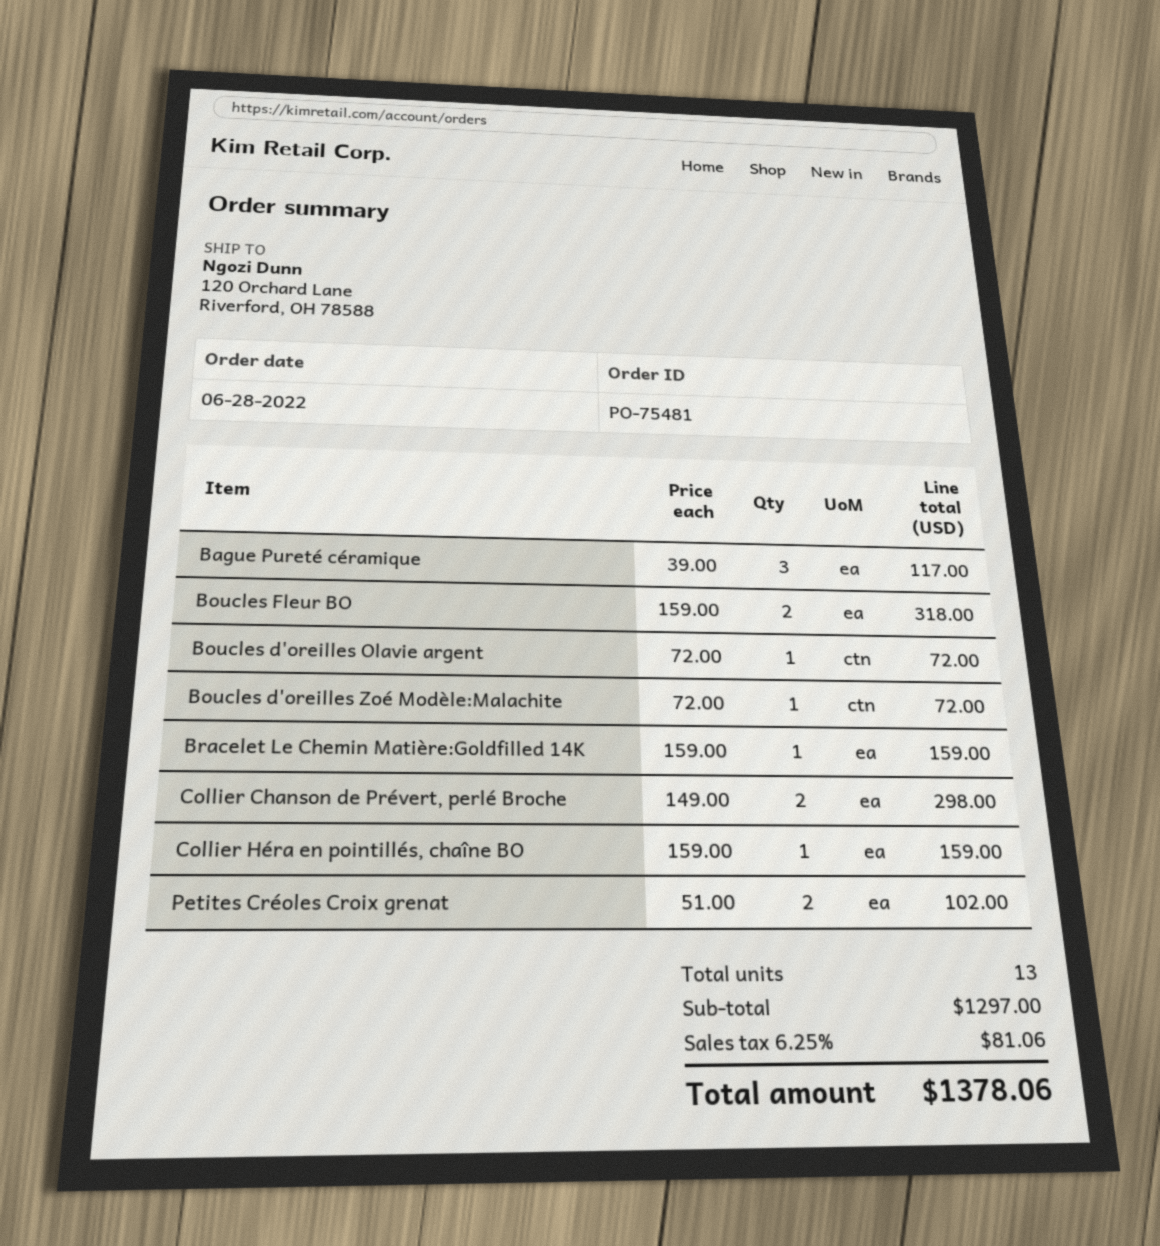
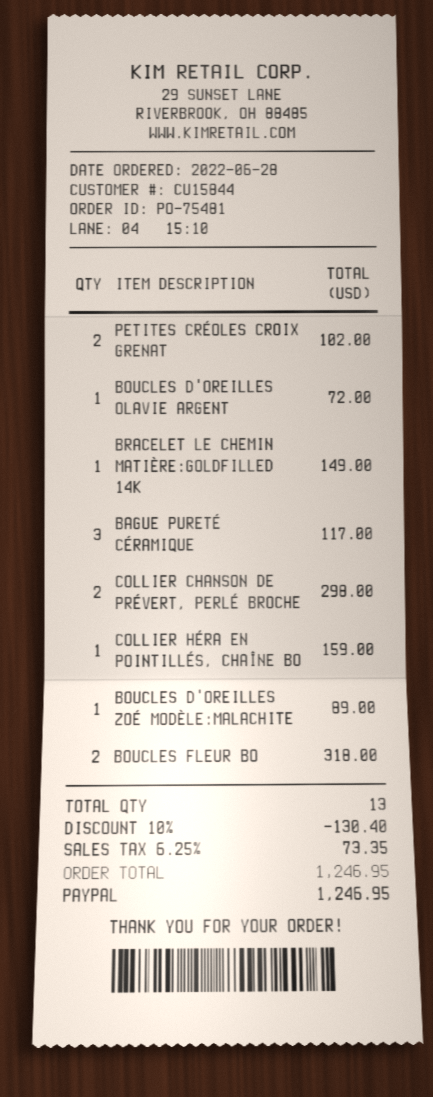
Boucles d'oreilles Zoé Modèle:Malachite: 1 for 72.00 -> 1 for 89.00
Bracelet Le Chemin Matière:Goldfilled 14K: 1 for 159.00 -> 1 for 149.00
discount: none -> 10% = 130.40
tax: 6.25% = 81.06 -> 6.25% = 73.35
total: 1378.06 -> 1246.95

